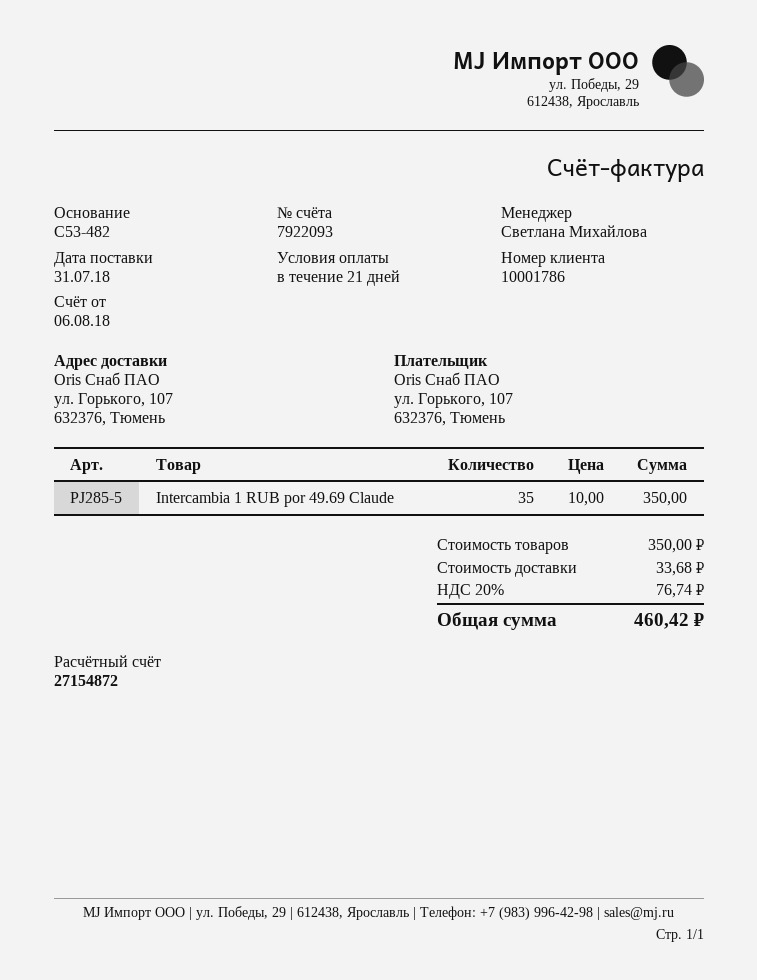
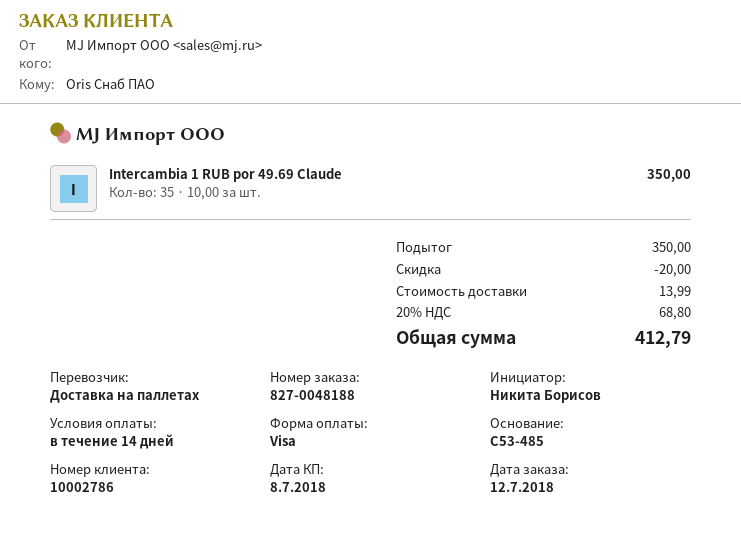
payment terms: 21 days -> 14 days
customer number: 10001786 -> 10002786
reference: C53-482 -> C53-485
discount: none -> 20.00
shipping: 33.68 -> 13.99
tax: 20% = 76.74 -> 20% = 68.80
total: 460.42 -> 412.79

